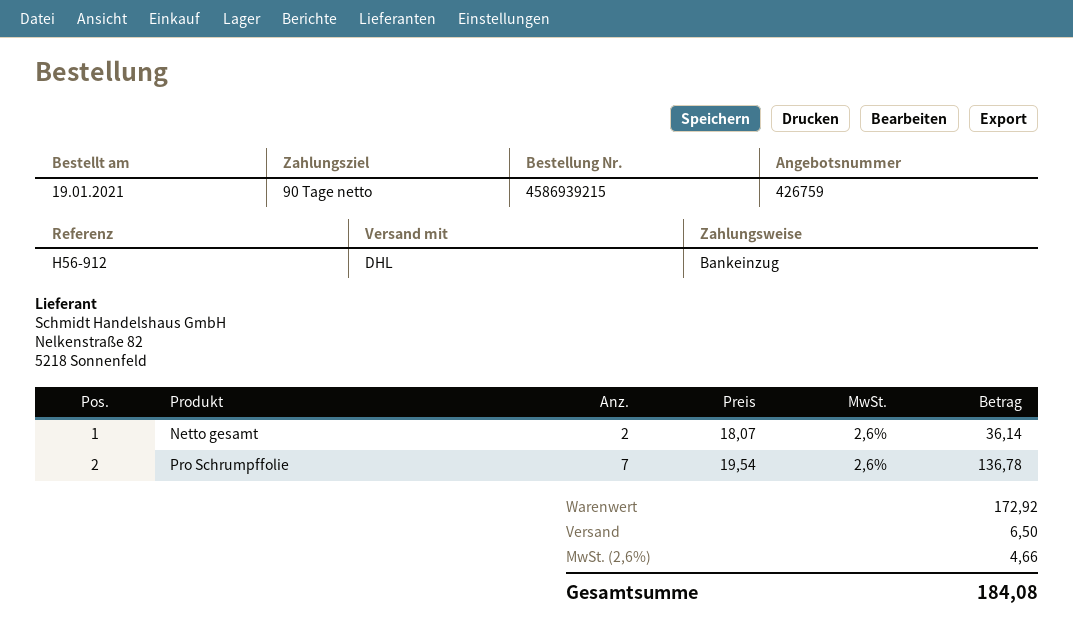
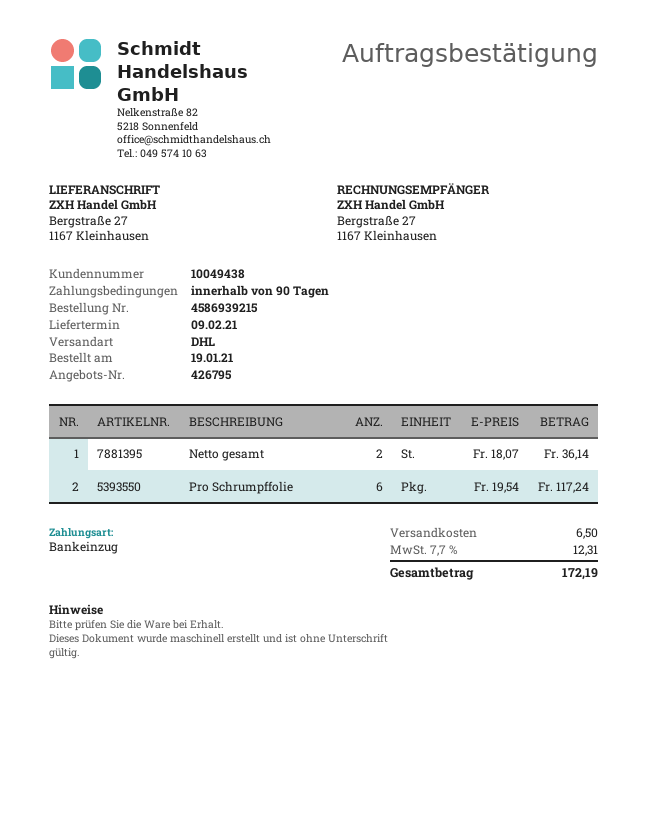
quote number: 426759 -> 426795
Pro Schrumpffolie: 7 x 19.54 = 136.78 -> 6 x 19.54 = 117.24
tax: 2.6% = 4.66 -> 7.7% = 12.31
total: 184.08 -> 172.19

